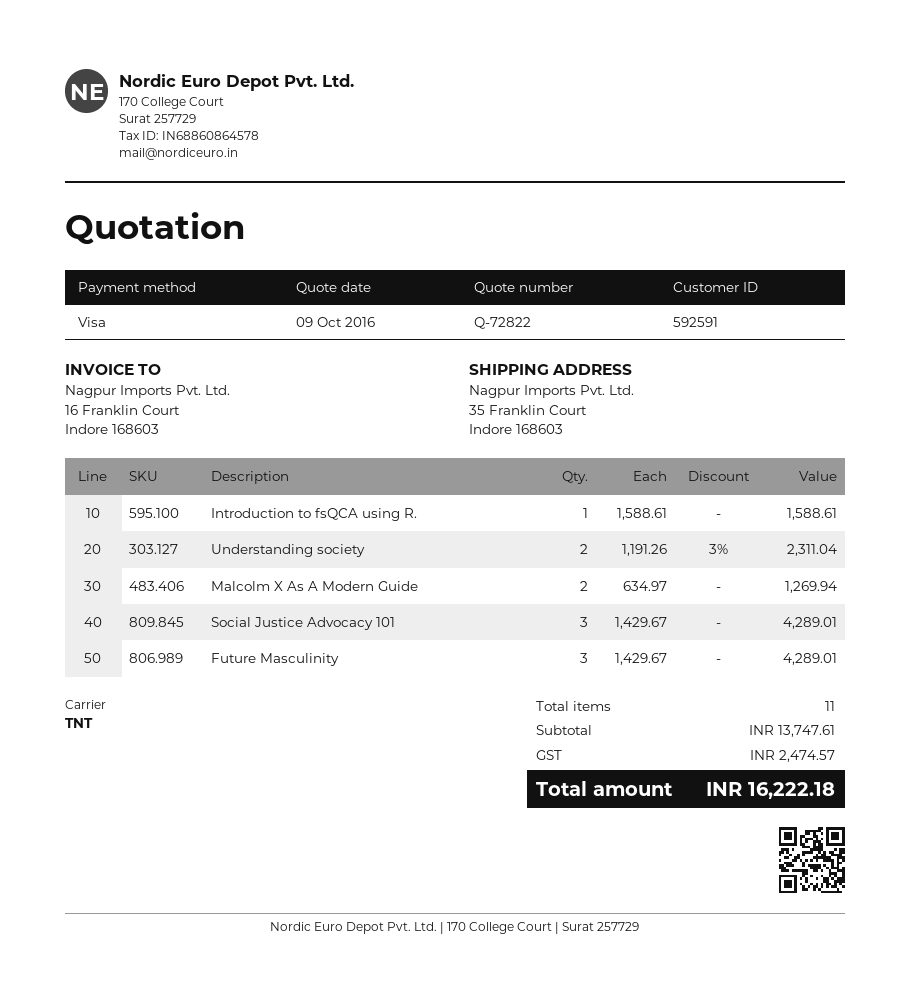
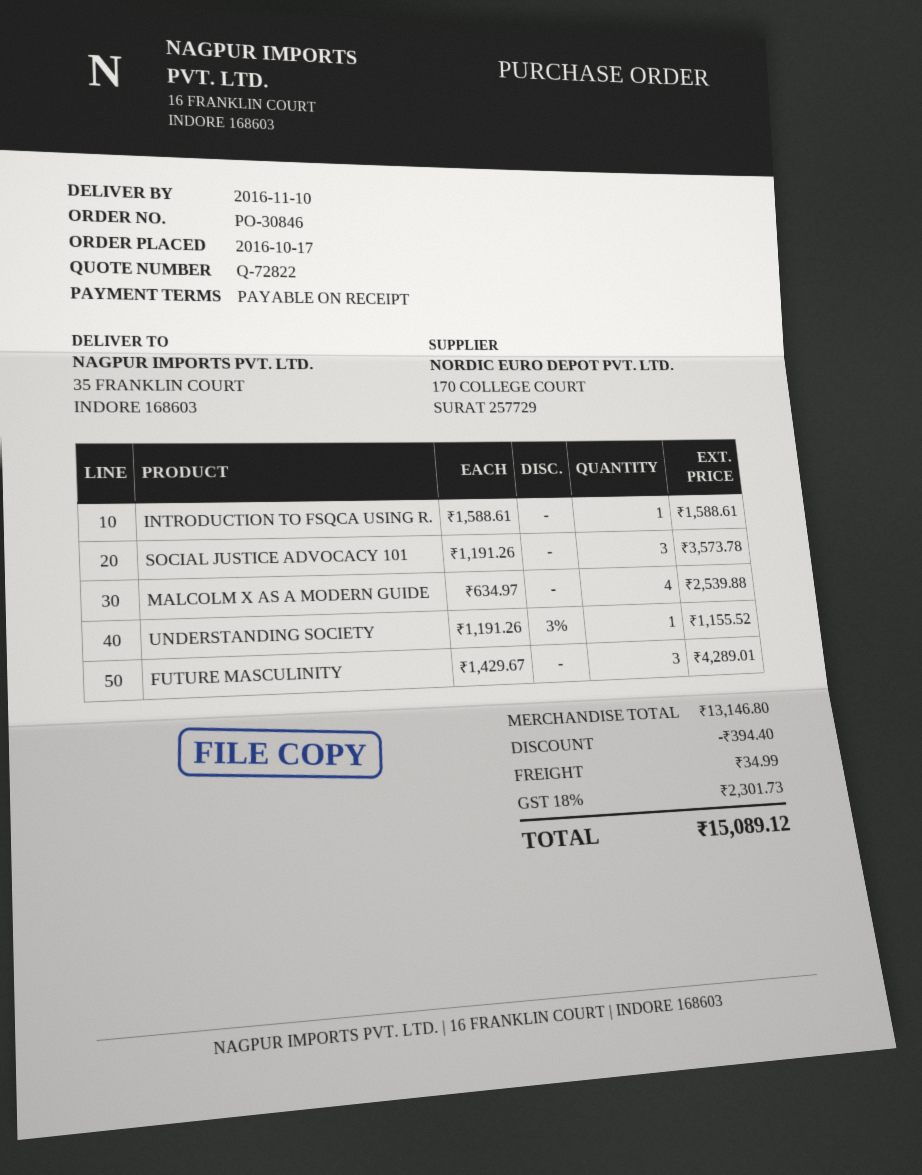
Understanding society: 2 x 1191.26 - 3% = 2311.04 -> 1 x 1191.26 - 3% = 1155.52
Malcolm X As A Modern Guide: 2 x 634.97 = 1269.94 -> 4 x 634.97 = 2539.88
Social Justice Advocacy 101: 3 x 1429.67 = 4289.01 -> 3 x 1191.26 = 3573.78
subtotal: 13747.61 -> 13146.80
discount: none -> 394.40
shipping: none -> 34.99
tax: 2474.57 -> 2301.73
total: 16222.18 -> 15089.12

